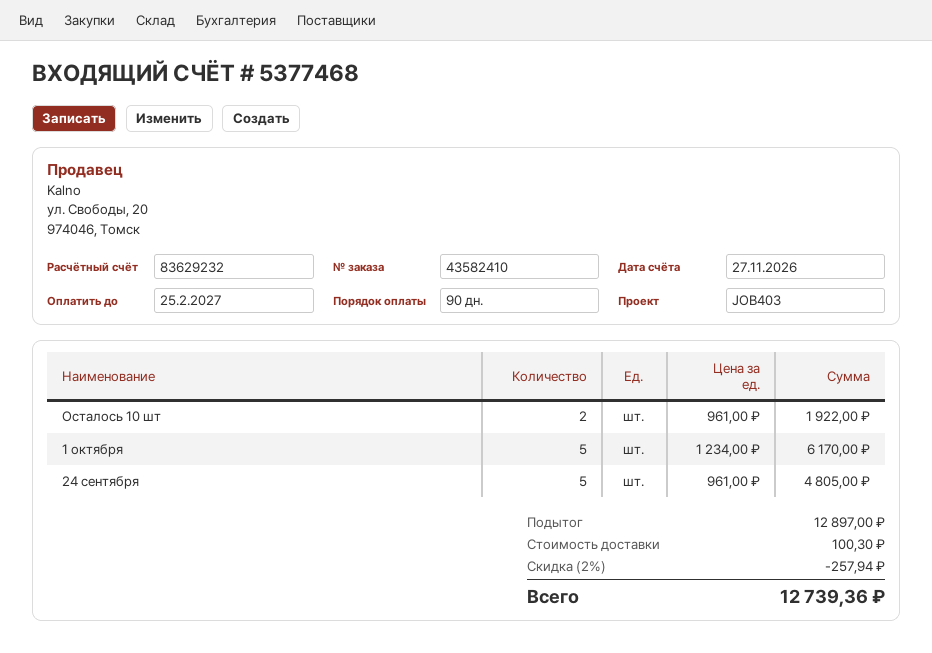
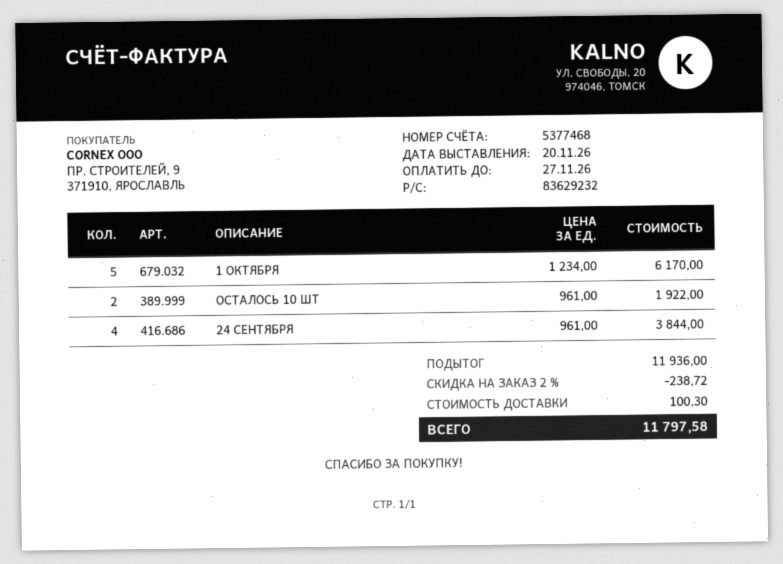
invoice date: 2026-11-27 -> 2026-11-20
due date: 2027-02-25 -> 2026-11-27
24 сентября: 5 x 961.00 = 4805.00 -> 4 x 961.00 = 3844.00
subtotal: 12897.00 -> 11936.00
discount: 2% = 257.94 -> 2% = 238.72
total: 12739.36 -> 11797.58

